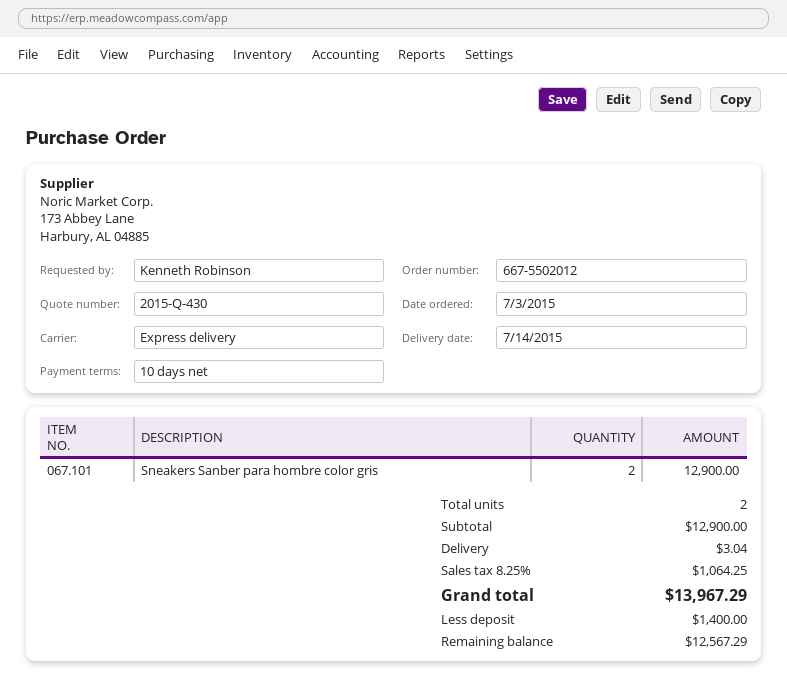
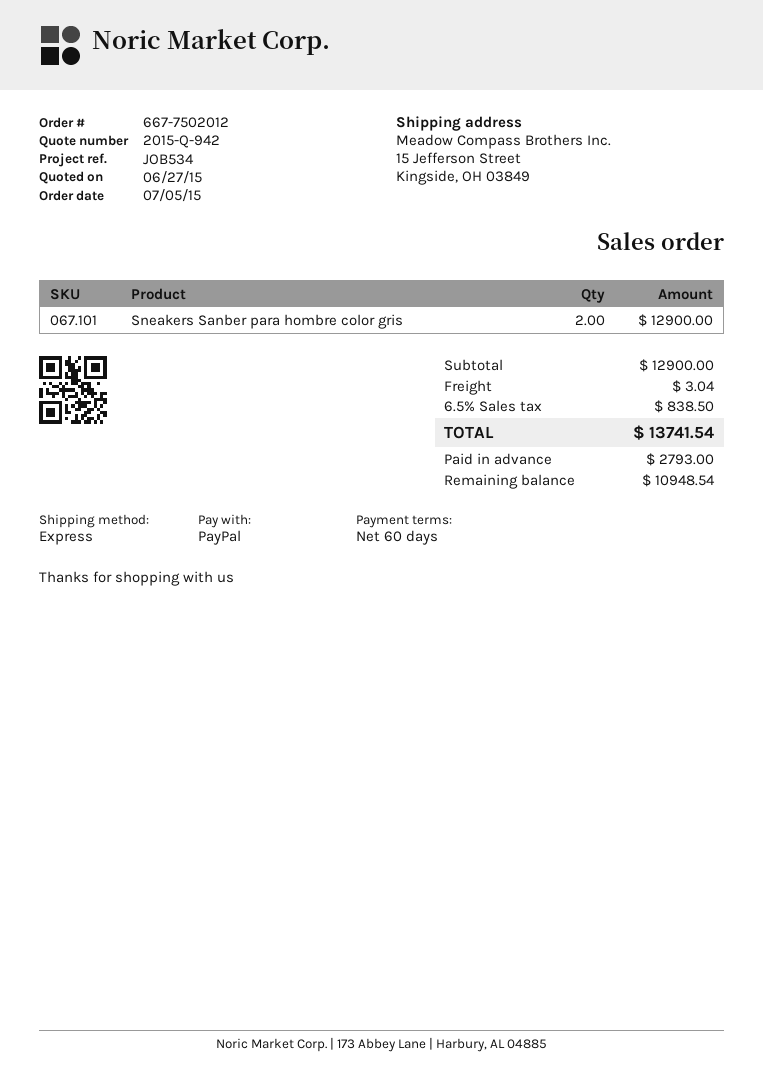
quote number: 2015-Q-430 -> 2015-Q-942
order number: 667-5502012 -> 667-7502012
order date: 2015-07-03 -> 2015-07-05
payment terms: 10 days -> 60 days
tax: 8.25% = 1064.25 -> 6.5% = 838.50
total: 13967.29 -> 13741.54
deposit: 1400.00 -> 2793.00
balance: 12567.29 -> 10948.54

